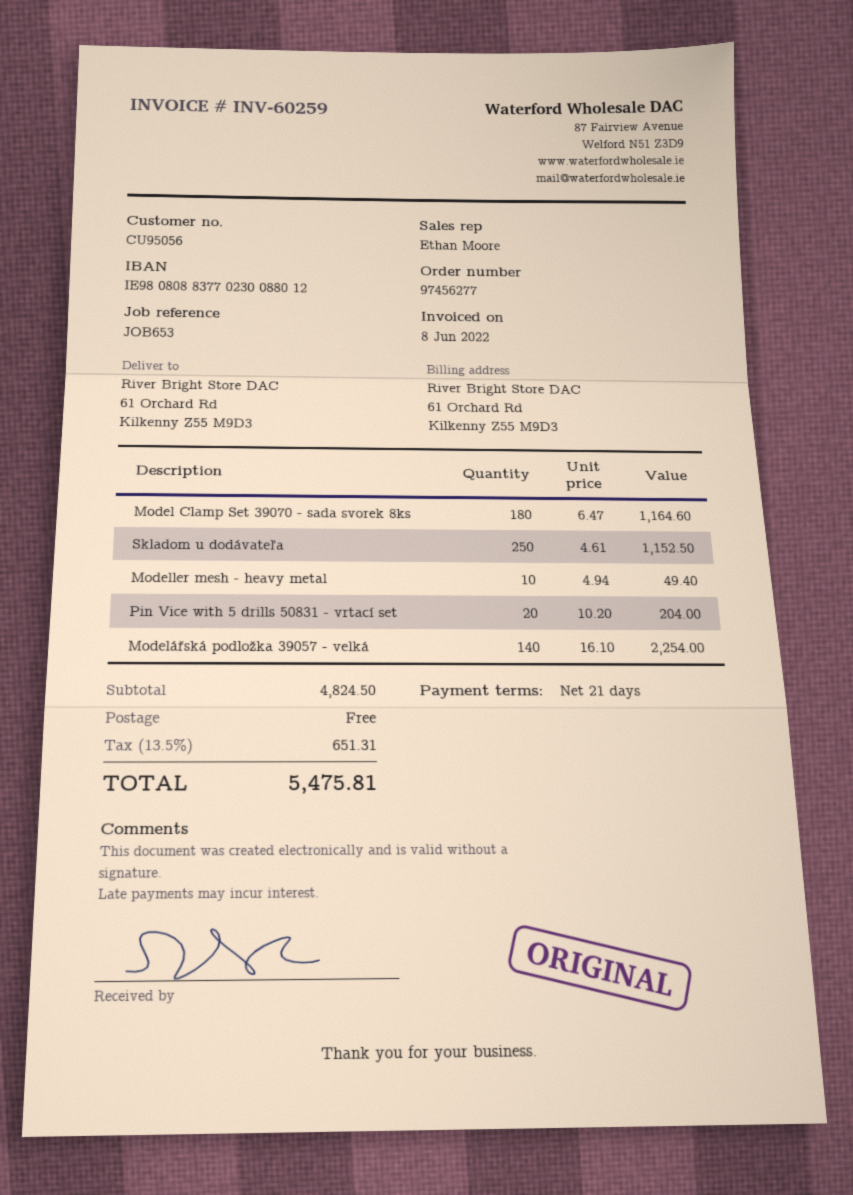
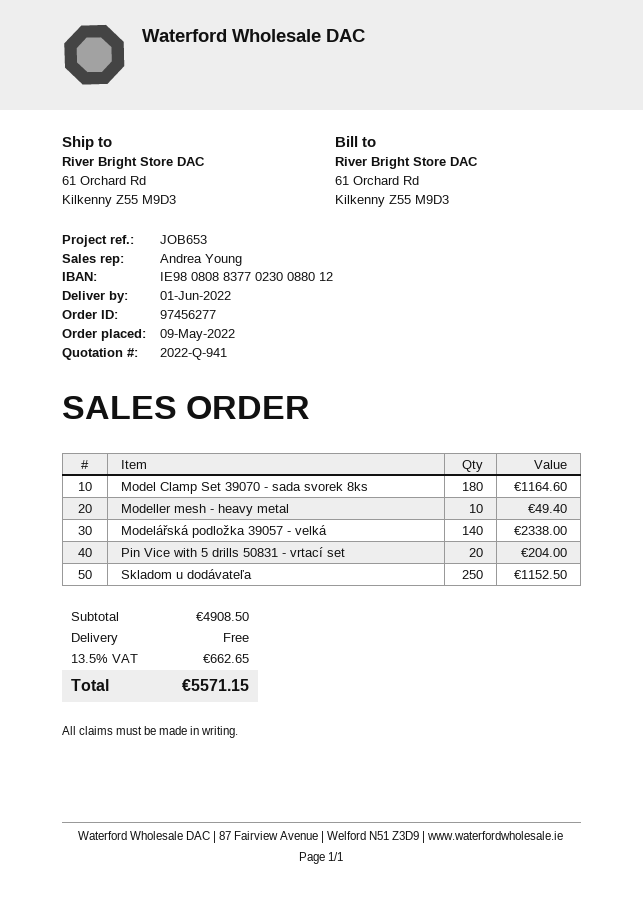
sales rep: Ethan Moore -> Andrea Young
Modelářská podložka 39057 - velká: 140 for 2254.00 -> 140 for 2338.00
subtotal: 4824.50 -> 4908.50
tax: 13.5% = 651.31 -> 13.5% = 662.65
total: 5475.81 -> 5571.15

